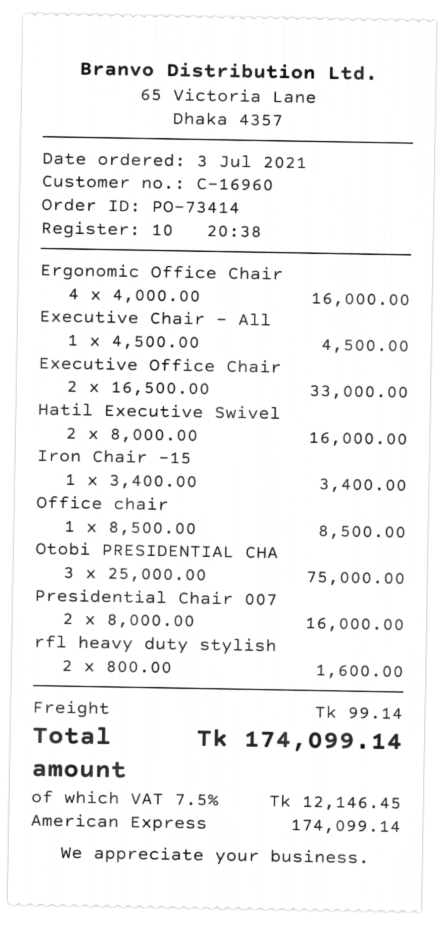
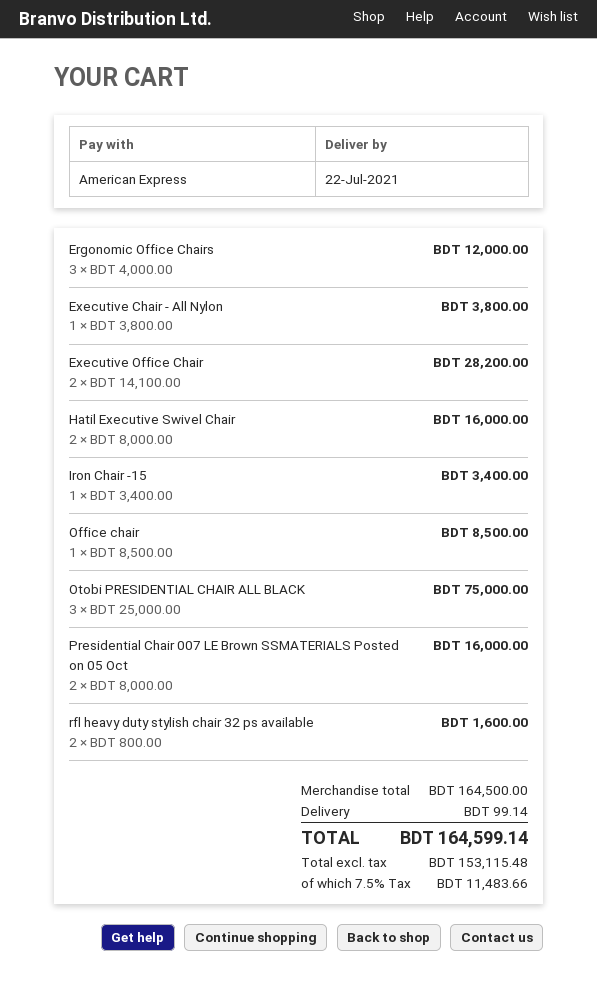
Ergonomic Office Chair: 4 x 4000.00 = 16000.00 -> 3 x 4000.00 = 12000.00
Executive Chair - All: 1 x 4500.00 = 4500.00 -> 1 x 3800.00 = 3800.00
Executive Office Chair: 2 x 16500.00 = 33000.00 -> 2 x 14100.00 = 28200.00
tax: 7.5% = 12146.45 -> 7.5% = 11483.66
total: 174099.14 -> 164599.14

